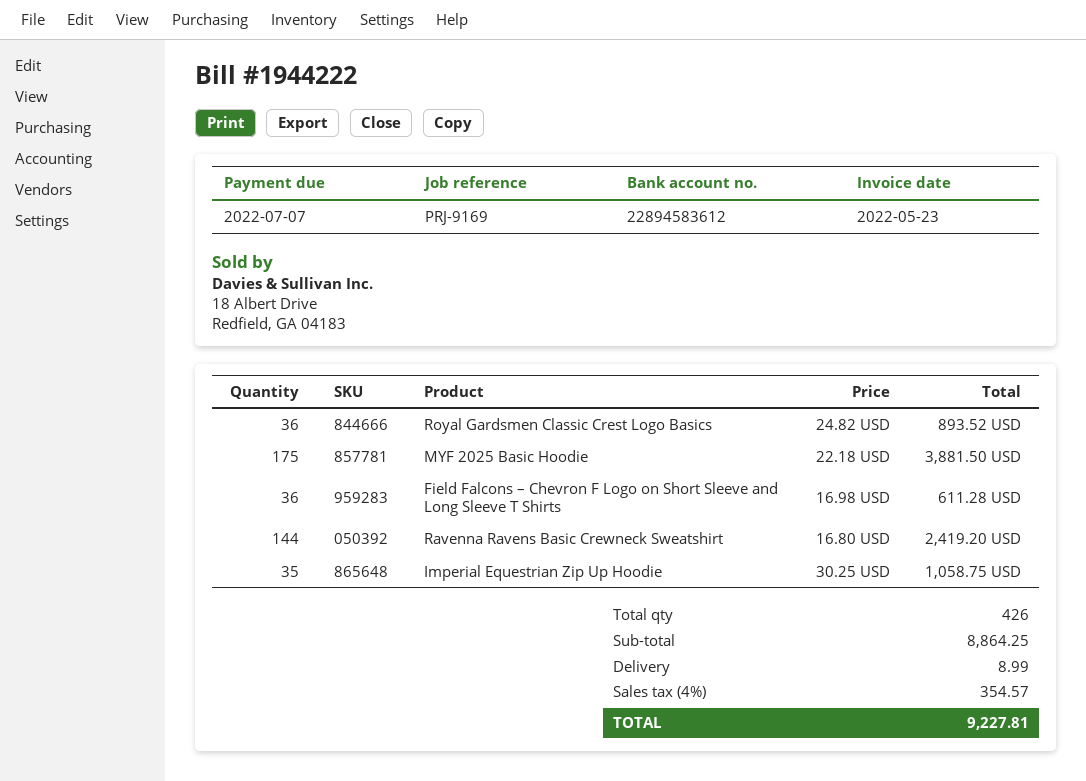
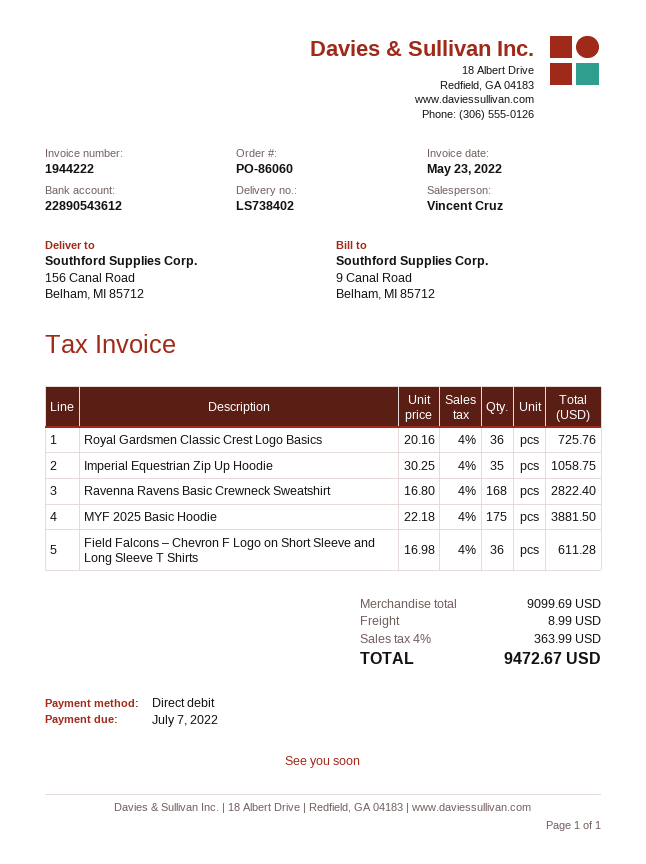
bank account: 22894583612 -> 22890543612
Royal Gardsmen Classic Crest Logo Basics: 36 x 24.82 = 893.52 -> 36 x 20.16 = 725.76
Ravenna Ravens Basic Crewneck Sweatshirt: 144 x 16.80 = 2419.20 -> 168 x 16.80 = 2822.40
subtotal: 8864.25 -> 9099.69
tax: 4% = 354.57 -> 4% = 363.99
total: 9227.81 -> 9472.67

